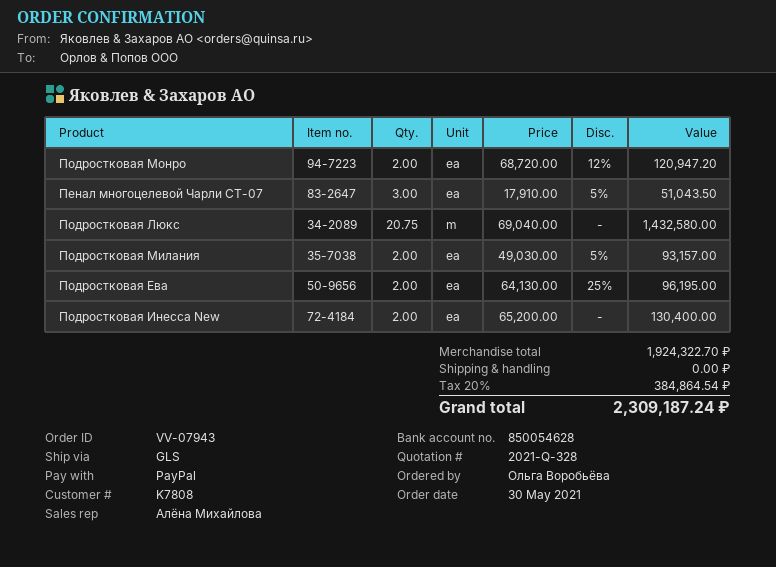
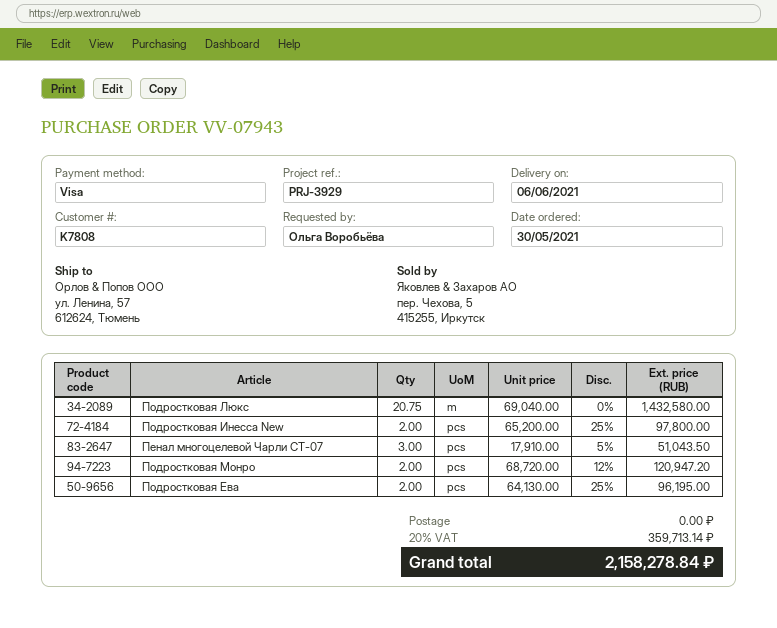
payment method: PayPal -> Visa
Подростковая Милания: 2 x 49030.00 - 5% = 93157.00 -> none
Подростковая Инесса New: 2 x 65200.00 = 130400.00 -> 2 x 65200.00 - 25% = 97800.00
tax: 20% = 384864.54 -> 20% = 359713.14
total: 2309187.24 -> 2158278.84

